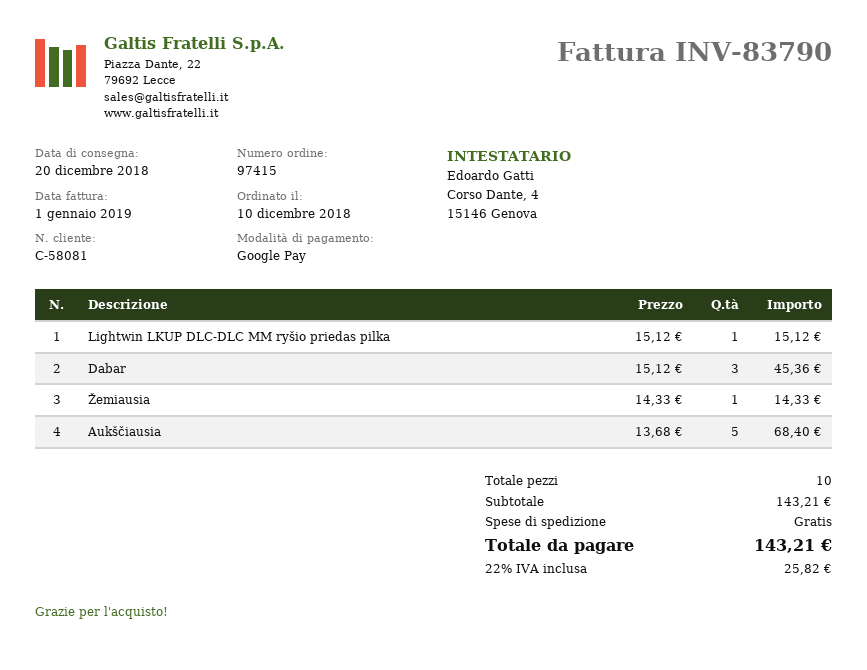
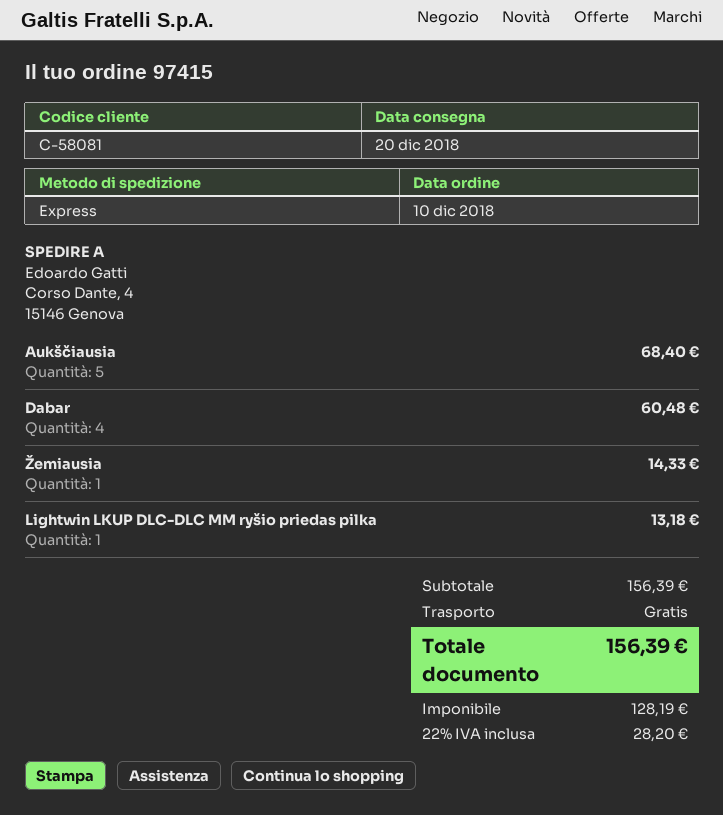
Lightwin LKUP DLC-DLC MM ryšio priedas pilka: 1 for 15.12 -> 1 for 13.18
Dabar: 3 for 45.36 -> 4 for 60.48
subtotal: 143.21 -> 156.39
tax: 22% = 25.82 -> 22% = 28.20
total: 143.21 -> 156.39

